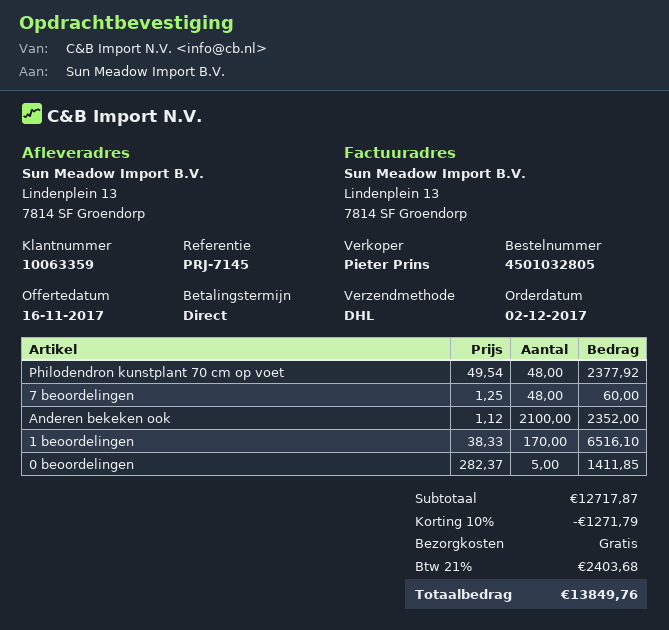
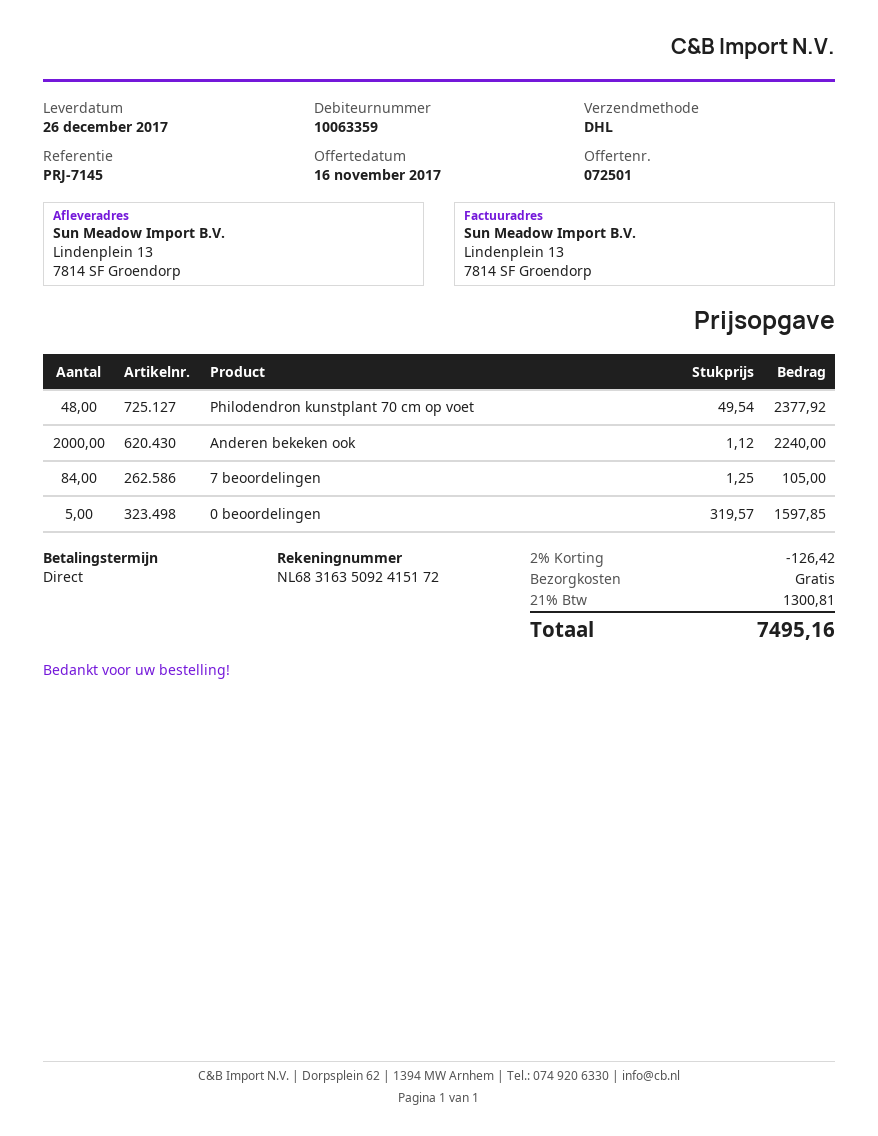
7 beoordelingen: 48 x 1.25 = 60.00 -> 84 x 1.25 = 105.00
Anderen bekeken ook: 2100 x 1.12 = 2352.00 -> 2000 x 1.12 = 2240.00
1 beoordelingen: 170 x 38.33 = 6516.10 -> none
0 beoordelingen: 5 x 282.37 = 1411.85 -> 5 x 319.57 = 1597.85
discount: 10% = 1271.79 -> 2% = 126.42
tax: 21% = 2403.68 -> 21% = 1300.81
total: 13849.76 -> 7495.16

